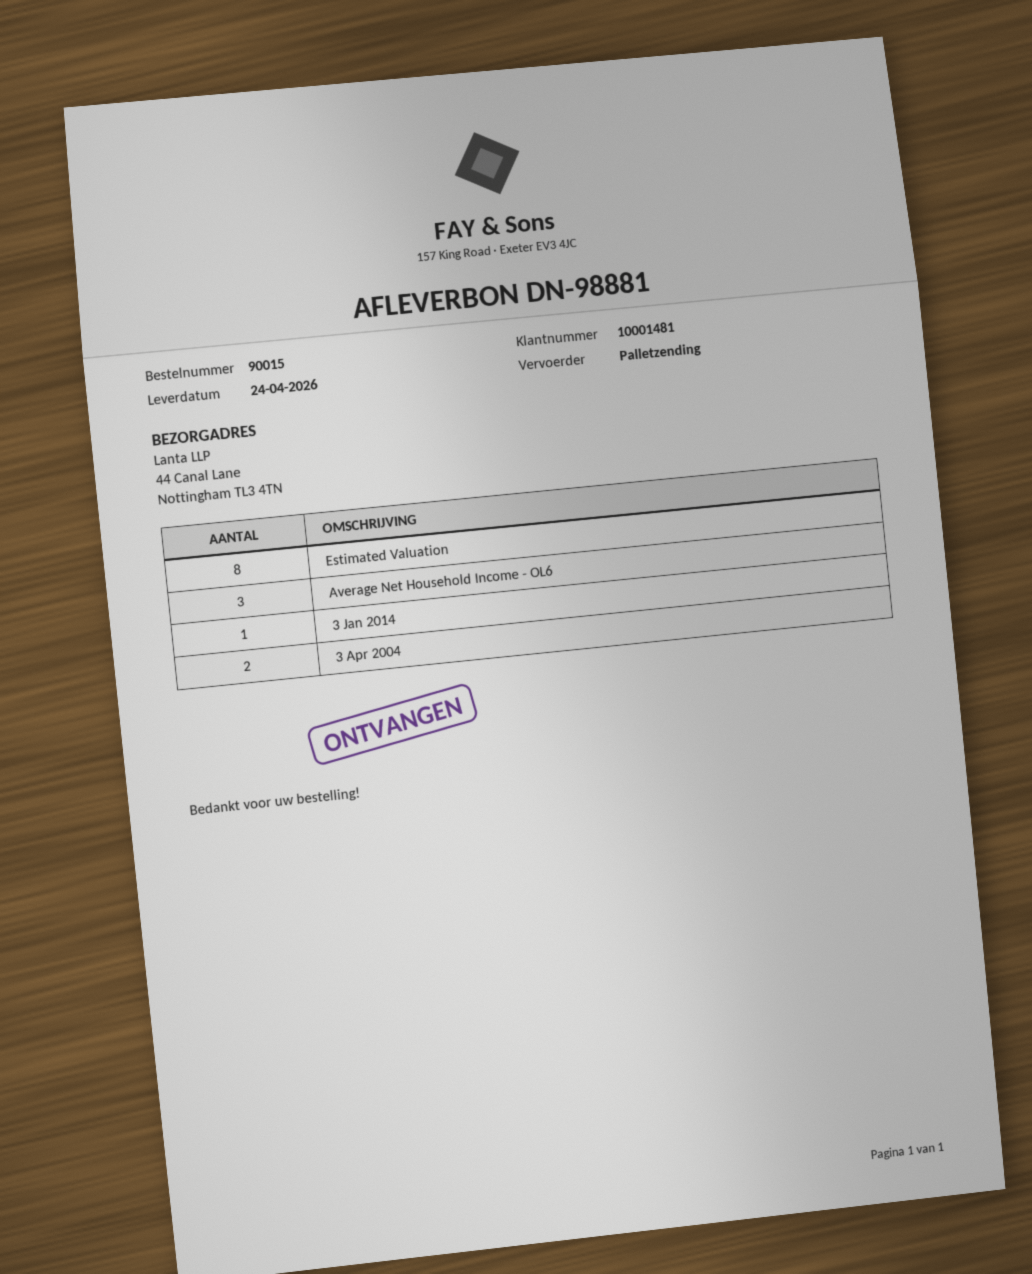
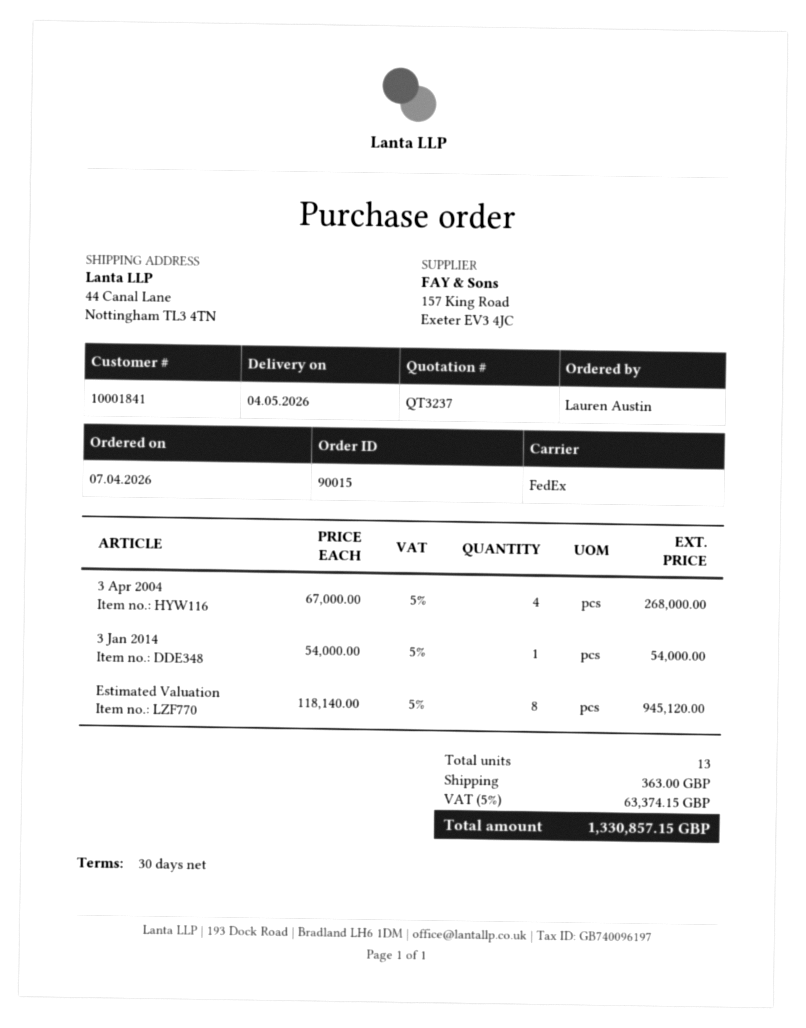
delivery date: 2026-04-24 -> 2026-05-04
customer number: 10001481 -> 10001841
shipping method: pallet freight -> FedEx
Average Net Household Income - OL6: 3 -> none
3 Apr 2004: 2 -> 4

